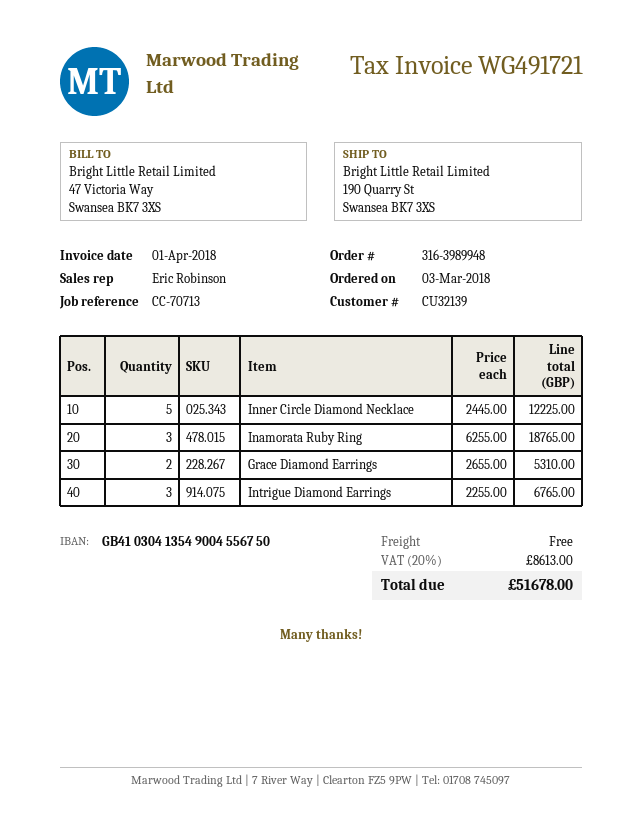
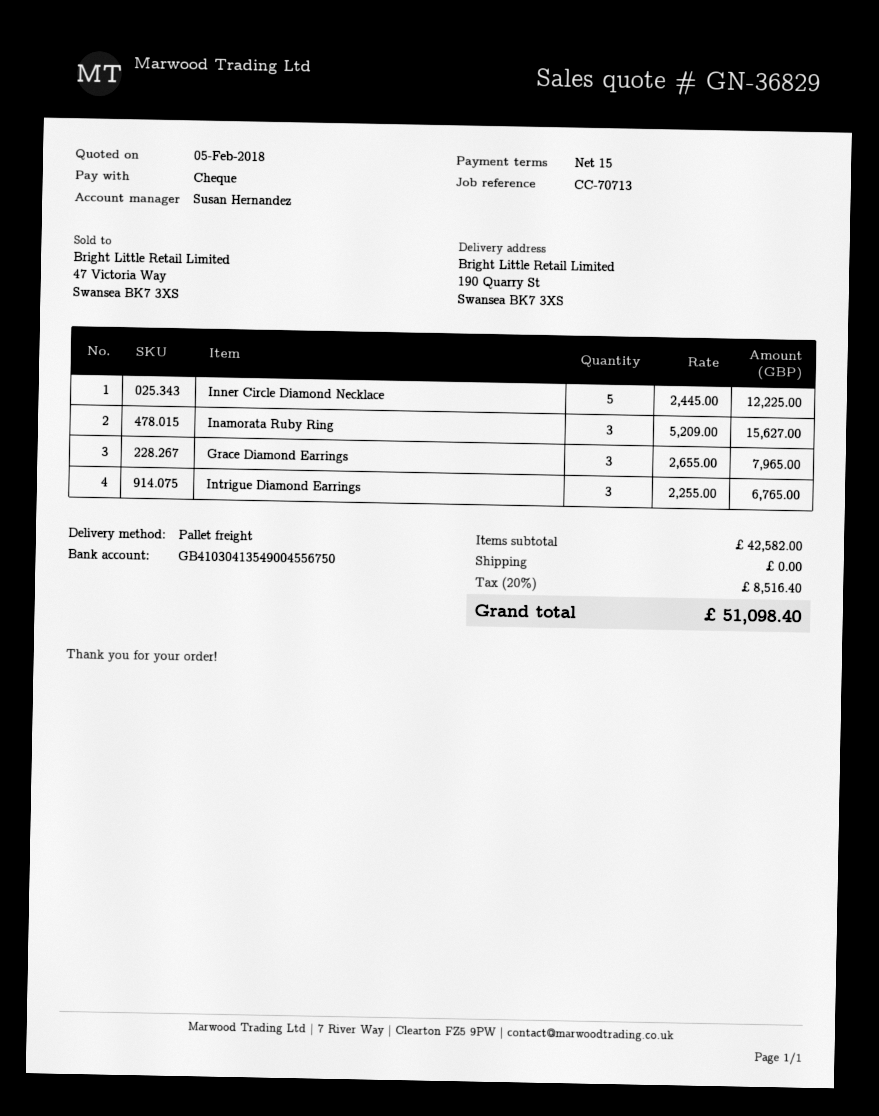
sales rep: Eric Robinson -> Susan Hernandez
Inamorata Ruby Ring: 3 x 6255.00 = 18765.00 -> 3 x 5209.00 = 15627.00
Grace Diamond Earrings: 2 x 2655.00 = 5310.00 -> 3 x 2655.00 = 7965.00
tax: 20% = 8613.00 -> 20% = 8516.40
total: 51678.00 -> 51098.40

